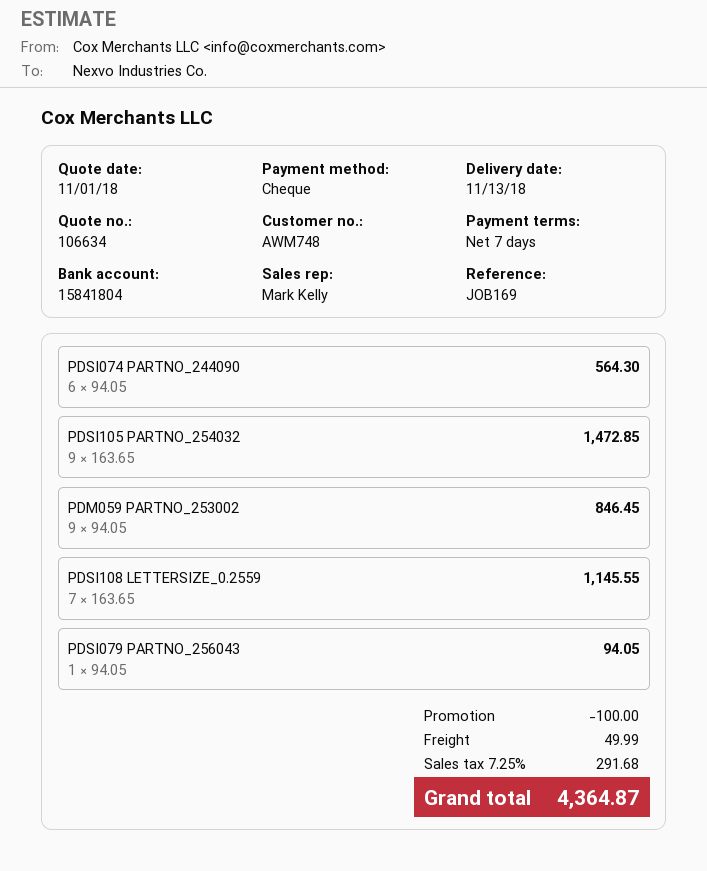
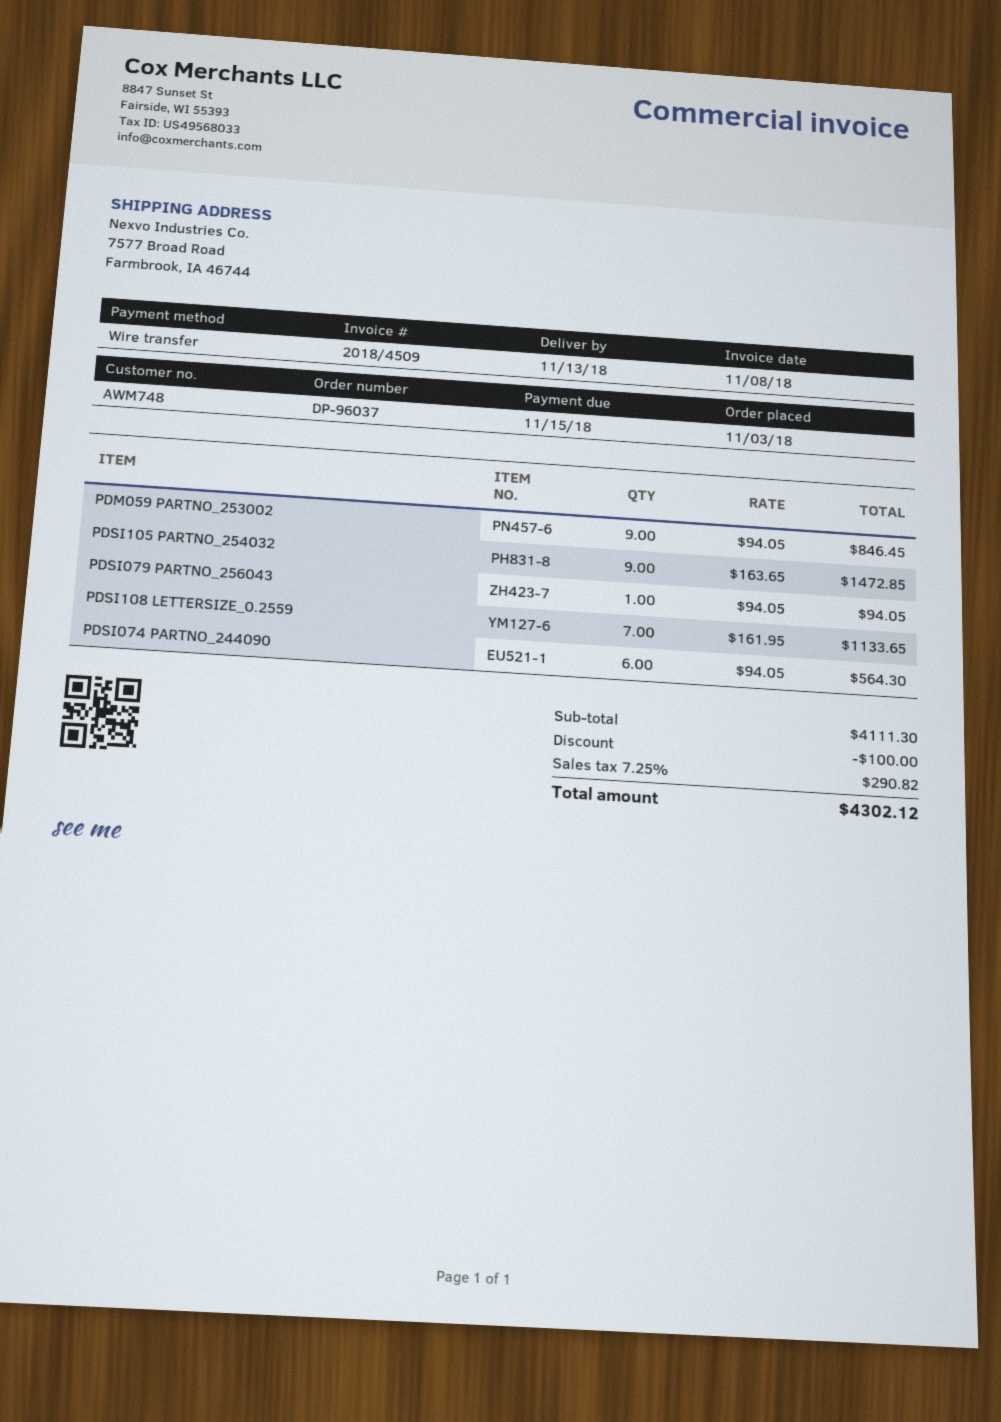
payment method: cheque -> bank transfer
PDSI108 LETTERSIZE_0.2559: 7 x 163.65 = 1145.55 -> 7 x 161.95 = 1133.65
shipping: 49.99 -> none
tax: 7.25% = 291.68 -> 7.25% = 290.82
total: 4364.87 -> 4302.12

